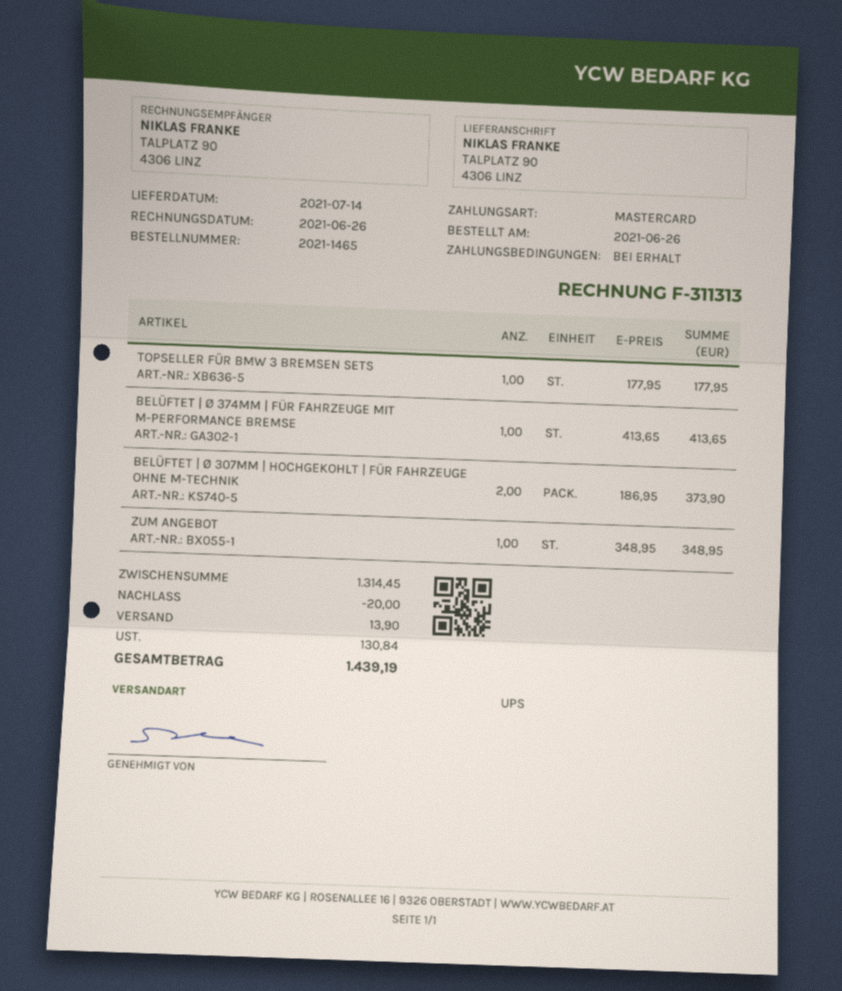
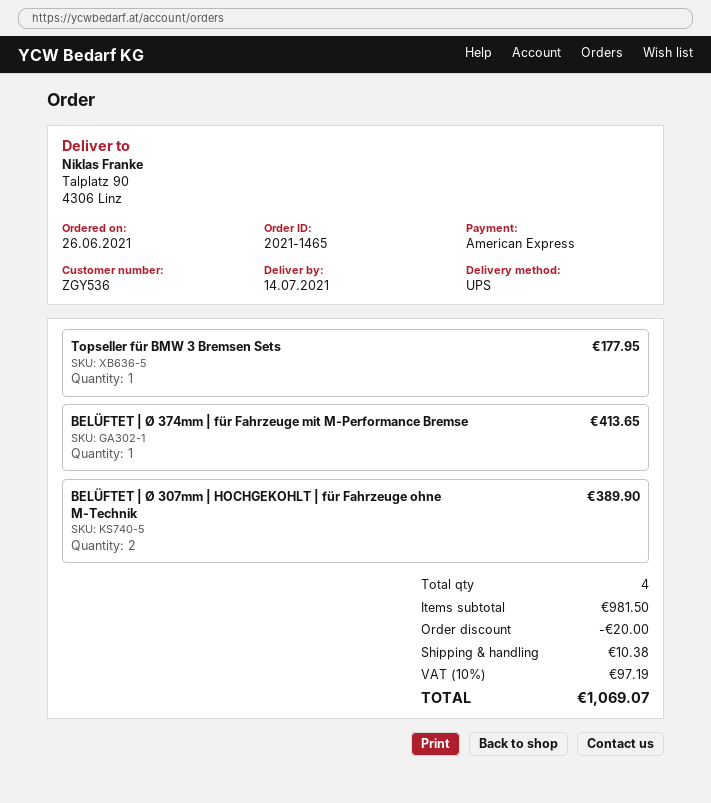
payment method: Mastercard -> American Express
BELÜFTET | Ø 307MM | HOCHGEKOHLT | FÜR FAHRZEUGE OHNE M-TECHNIK: 2 for 373.90 -> 2 for 389.90
ZUM ANGEBOT: 1 for 348.95 -> none
subtotal: 1314.45 -> 981.50
shipping: 13.90 -> 10.38
tax: 130.84 -> 97.19
total: 1439.19 -> 1069.07

